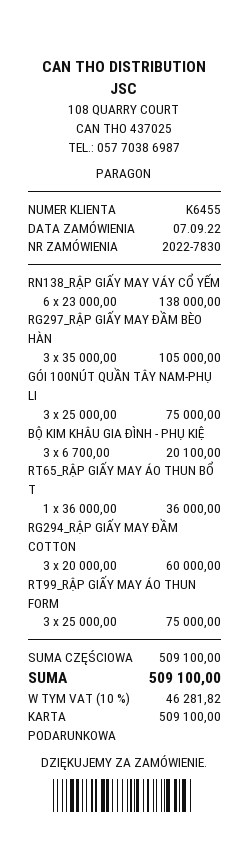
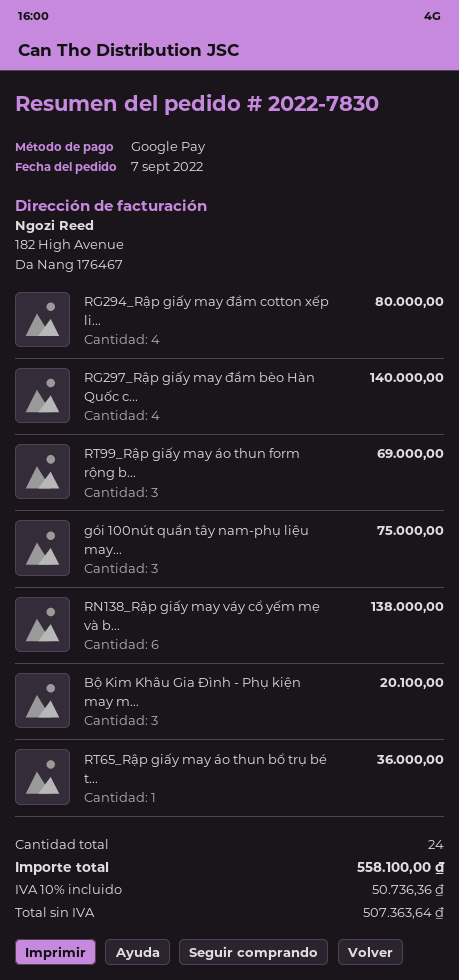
payment method: gift card -> Google Pay
RG297_RẬP GIẤY MAY ĐẦM BÈO HÀN: 3 for 105000.00 -> 4 for 140000.00
RG294_RẬP GIẤY MAY ĐẦM COTTON: 3 for 60000.00 -> 4 for 80000.00
RT99_RẬP GIẤY MAY ÁO THUN FORM: 3 for 75000.00 -> 3 for 69000.00
tax: 10% = 46281.82 -> 10% = 50736.36
total: 509100.00 -> 558100.00

